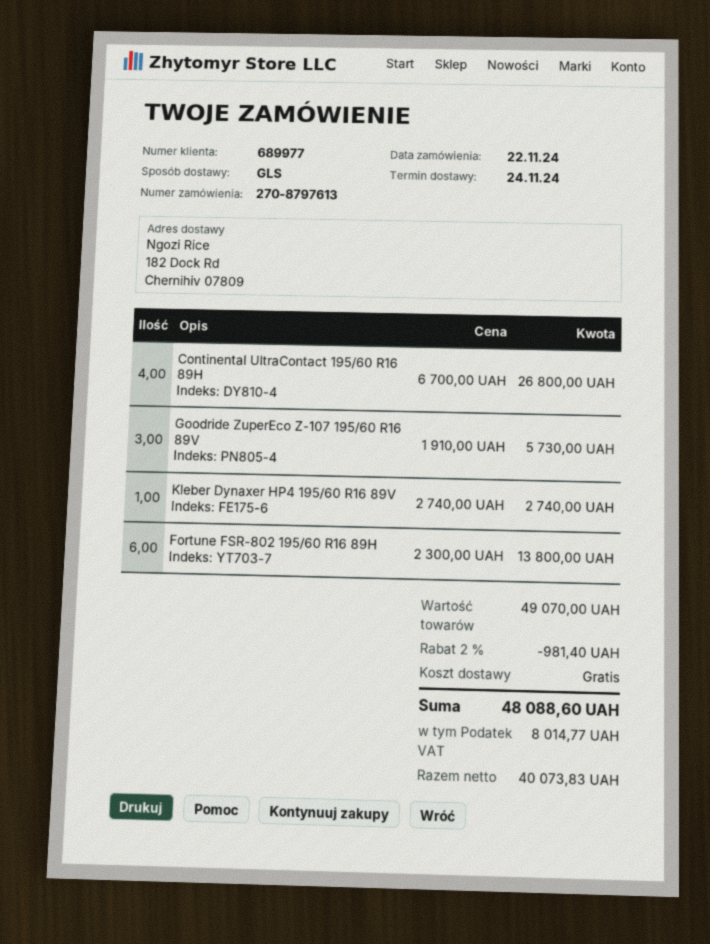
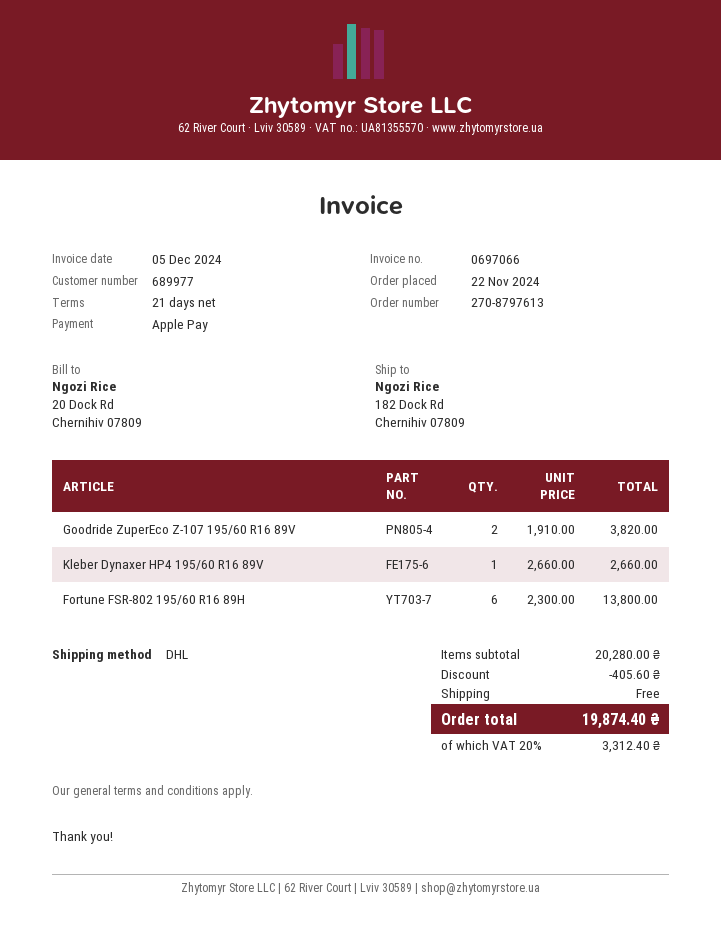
shipping method: GLS -> DHL
Continental UltraContact 195/60 R16 89H: 4 x 6700.00 = 26800.00 -> none
Goodride ZuperEco Z-107 195/60 R16 89V: 3 x 1910.00 = 5730.00 -> 2 x 1910.00 = 3820.00
Kleber Dynaxer HP4 195/60 R16 89V: 1 x 2740.00 = 2740.00 -> 1 x 2660.00 = 2660.00
subtotal: 49070.00 -> 20280.00
discount: 981.40 -> 405.60
tax: 8014.77 -> 3312.40
total: 48088.60 -> 19874.40

